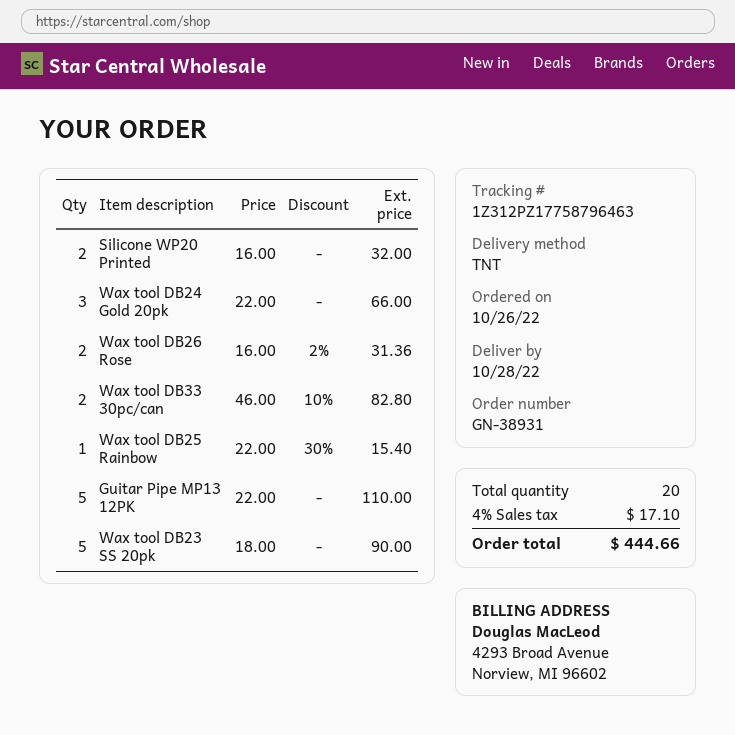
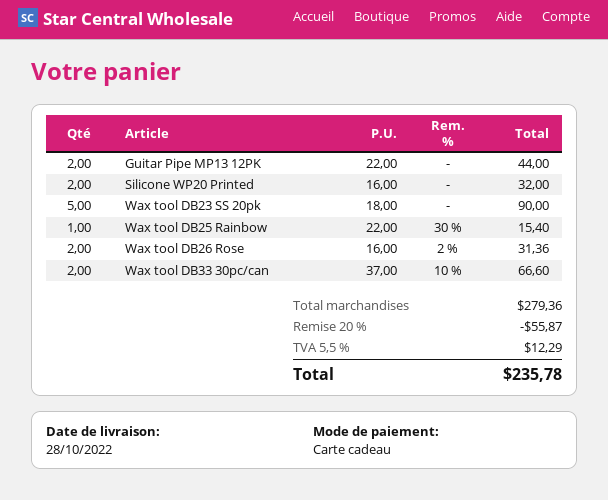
Wax tool DB24 Gold 20pk: 3 x 22.00 = 66.00 -> none
Wax tool DB33 30pc/can: 2 x 46.00 - 10% = 82.80 -> 2 x 37.00 - 10% = 66.60
Guitar Pipe MP13 12PK: 5 x 22.00 = 110.00 -> 2 x 22.00 = 44.00
discount: none -> 20% = 55.87
tax: 4% = 17.10 -> 5.5% = 12.29
total: 444.66 -> 235.78

